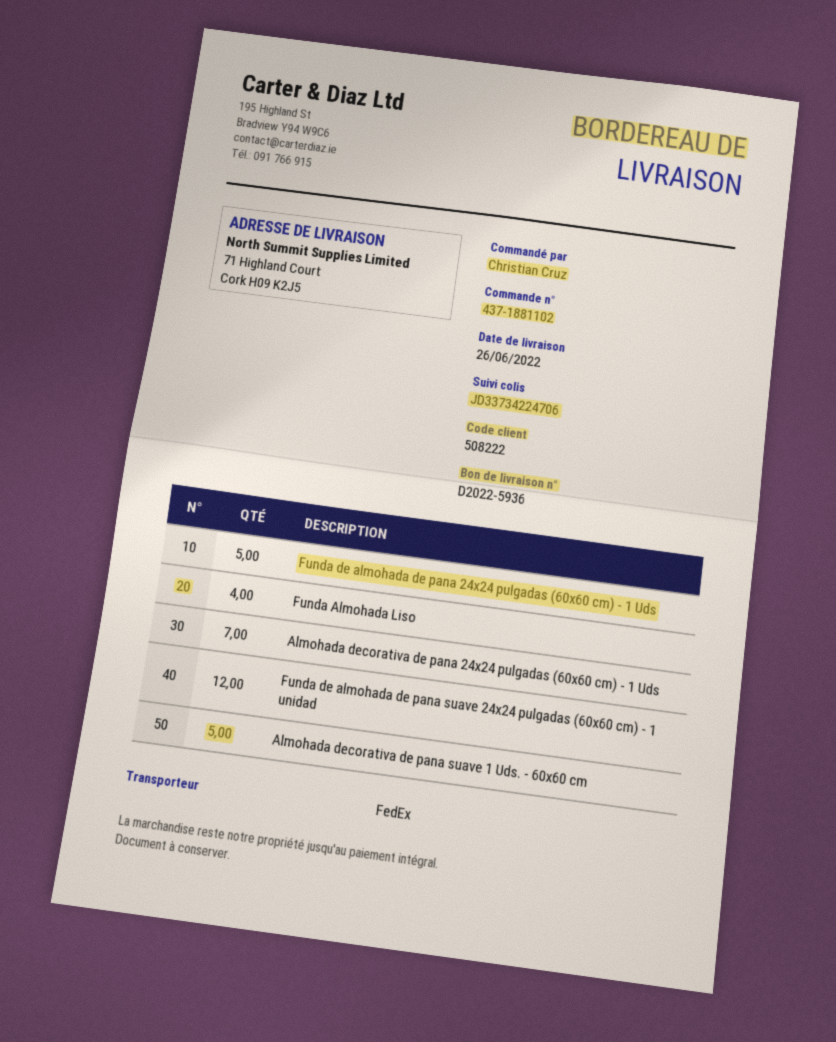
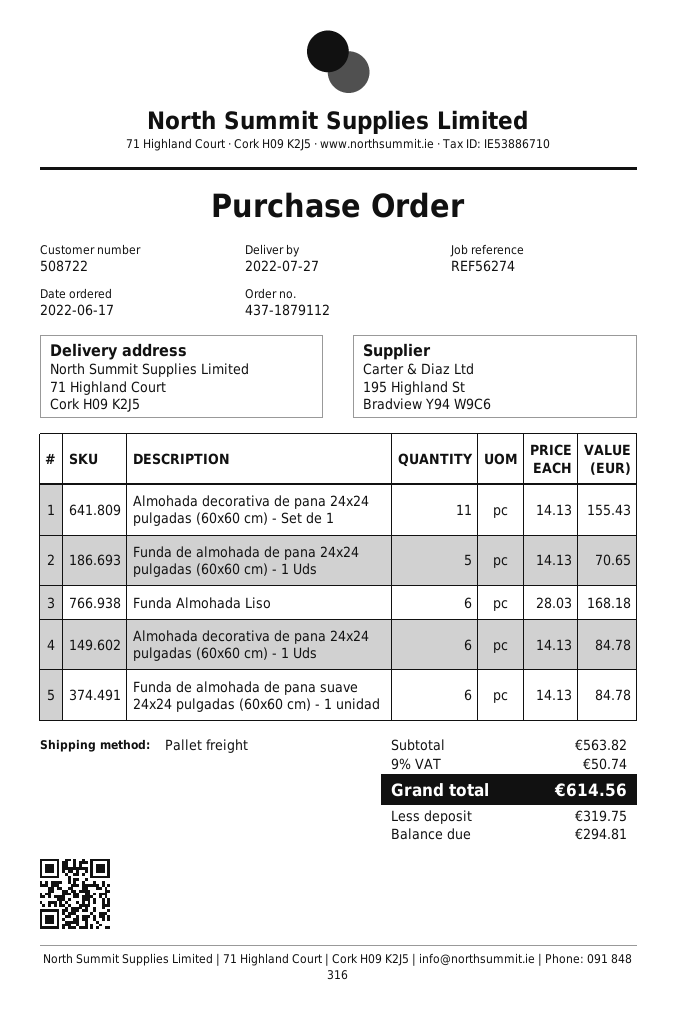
order number: 437-1881102 -> 437-1879112
delivery date: 2022-06-26 -> 2022-07-27
customer number: 508222 -> 508722
shipping method: FedEx -> pallet freight
Funda Almohada Liso: 4 -> 6
Almohada decorativa de pana 24x24 pulgadas (60x60 cm) - 1 Uds: 7 -> 6
Funda de almohada de pana suave 24x24 pulgadas (60x60 cm) - 1 unidad: 12 -> 6
Almohada decorativa de pana suave 1 Uds. - 60x60 cm: 5 -> none
Almohada decorativa de pana 24x24 pulgadas (60x60 cm) - Set de 1: none -> 11

